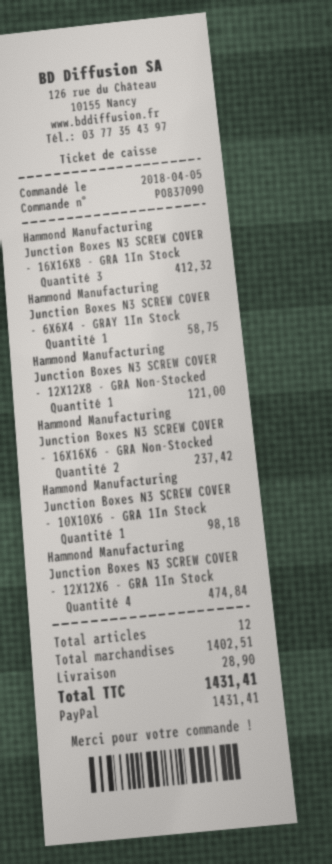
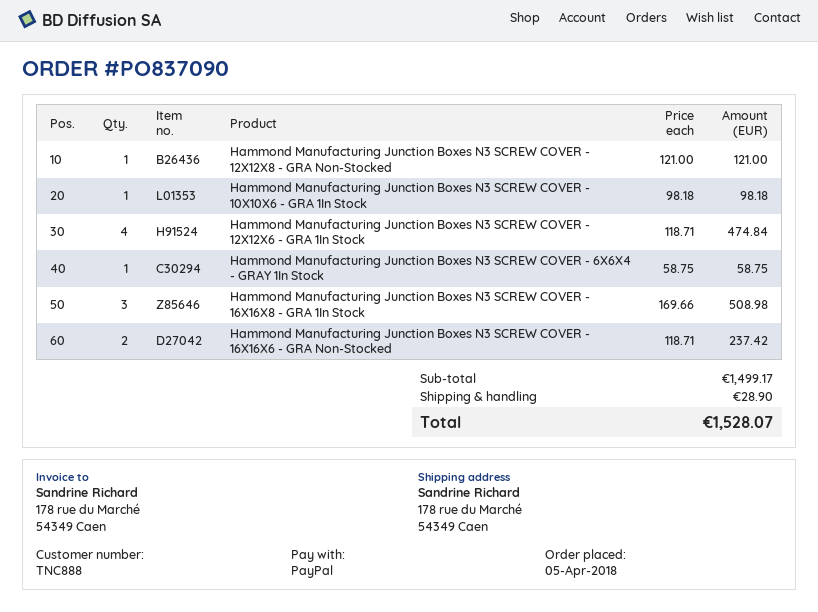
Hammond Manufacturing Junction Boxes N3 SCREW COVER - 16X16X8 - GRA 1In Stock: 3 for 412.32 -> 3 for 508.98
subtotal: 1402.51 -> 1499.17
total: 1431.41 -> 1528.07

